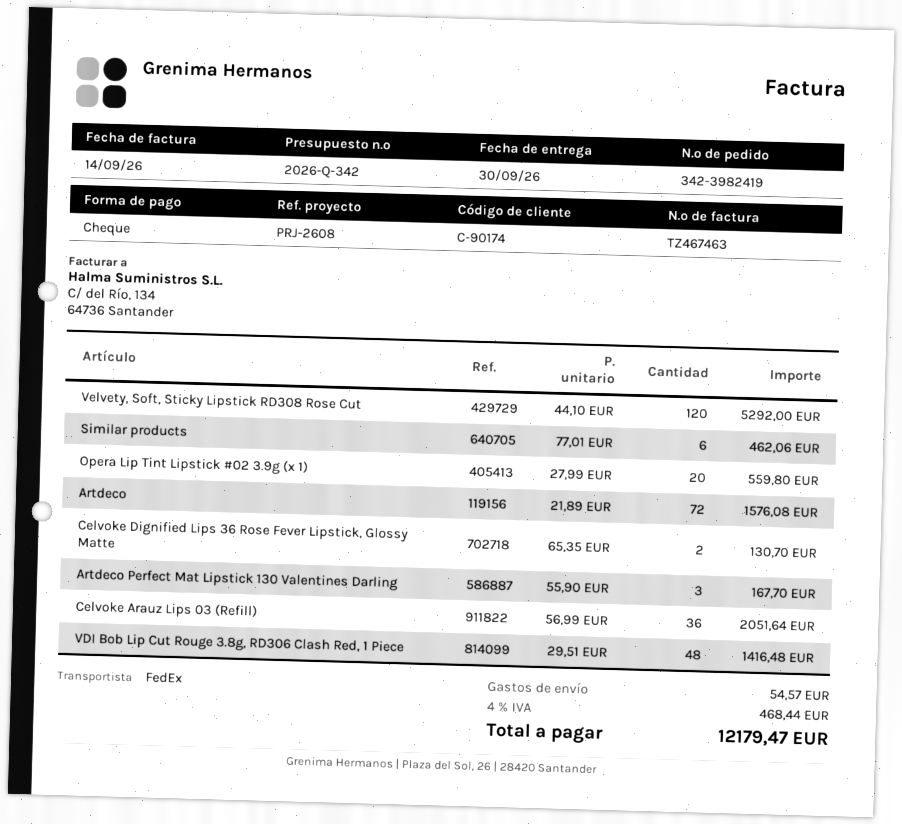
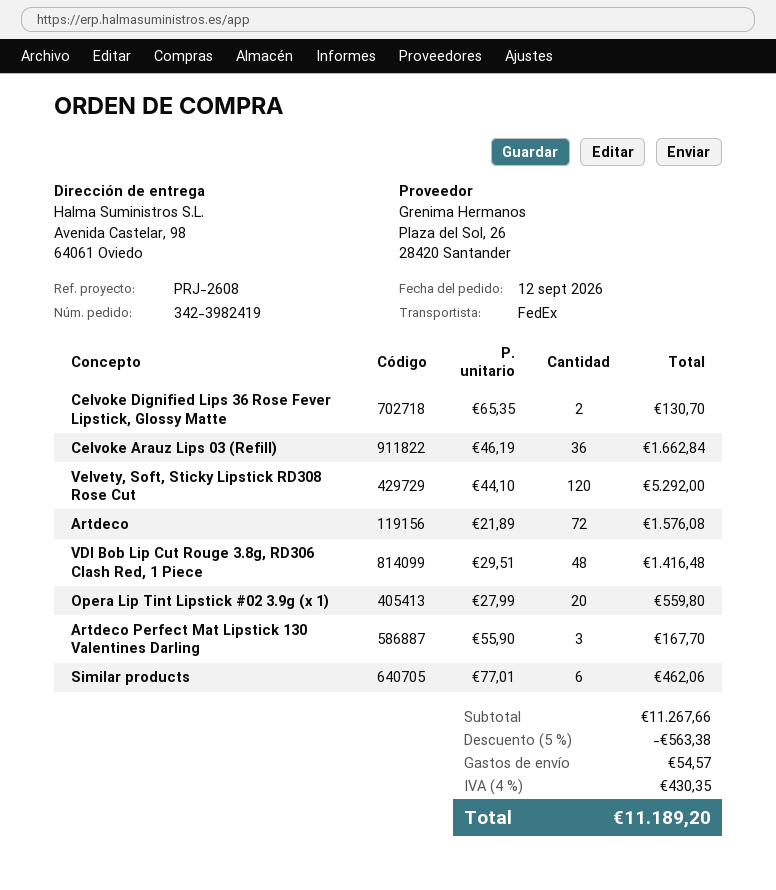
Celvoke Arauz Lips 03 (Refill): 36 x 56.99 = 2051.64 -> 36 x 46.19 = 1662.84
discount: none -> 5% = 563.38
tax: 4% = 468.44 -> 4% = 430.35
total: 12179.47 -> 11189.20

